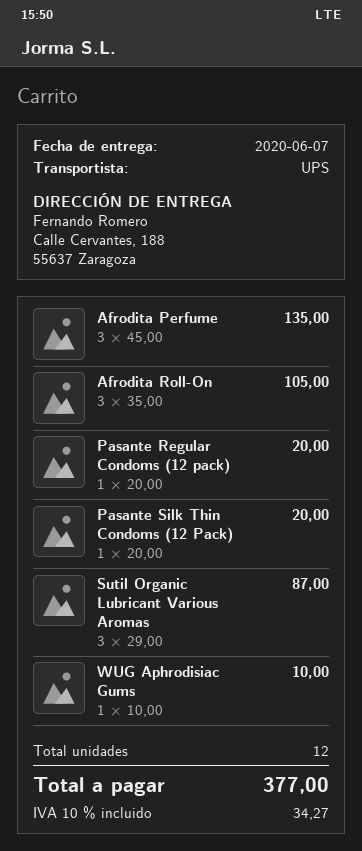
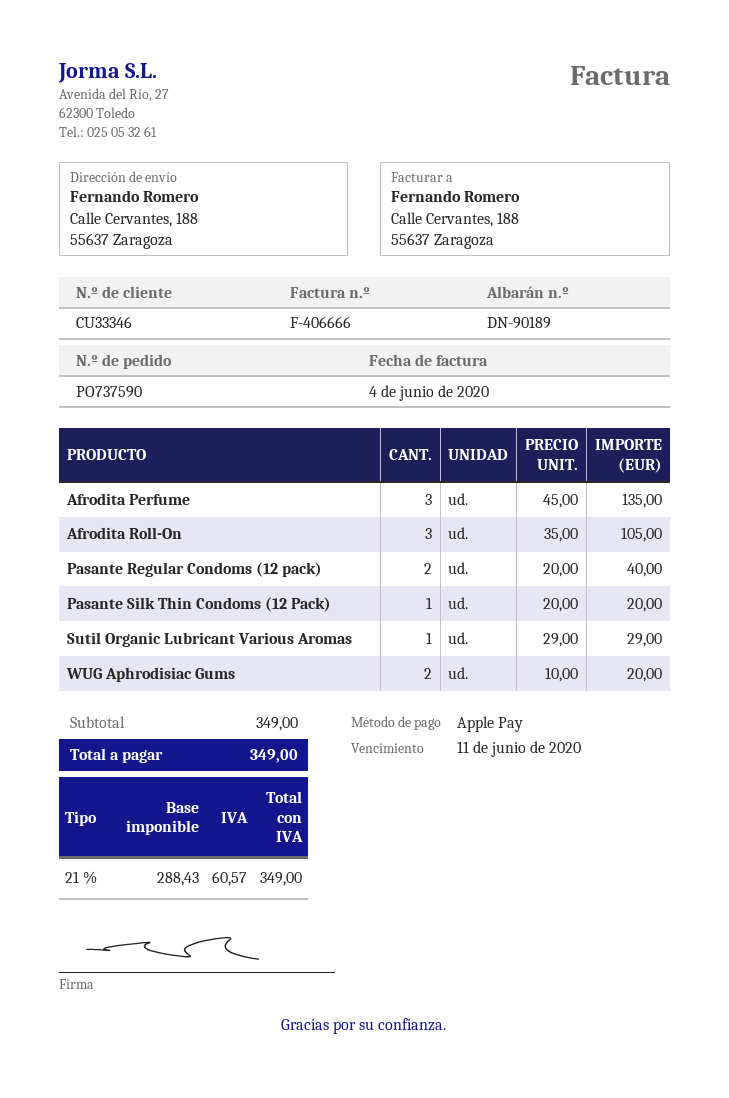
Pasante Regular Condoms (12 pack): 1 x 20.00 = 20.00 -> 2 x 20.00 = 40.00
Sutil Organic Lubricant Various Aromas: 3 x 29.00 = 87.00 -> 1 x 29.00 = 29.00
WUG Aphrodisiac Gums: 1 x 10.00 = 10.00 -> 2 x 10.00 = 20.00
tax: 10% = 34.27 -> 21% = 60.57
total: 377.00 -> 349.00

